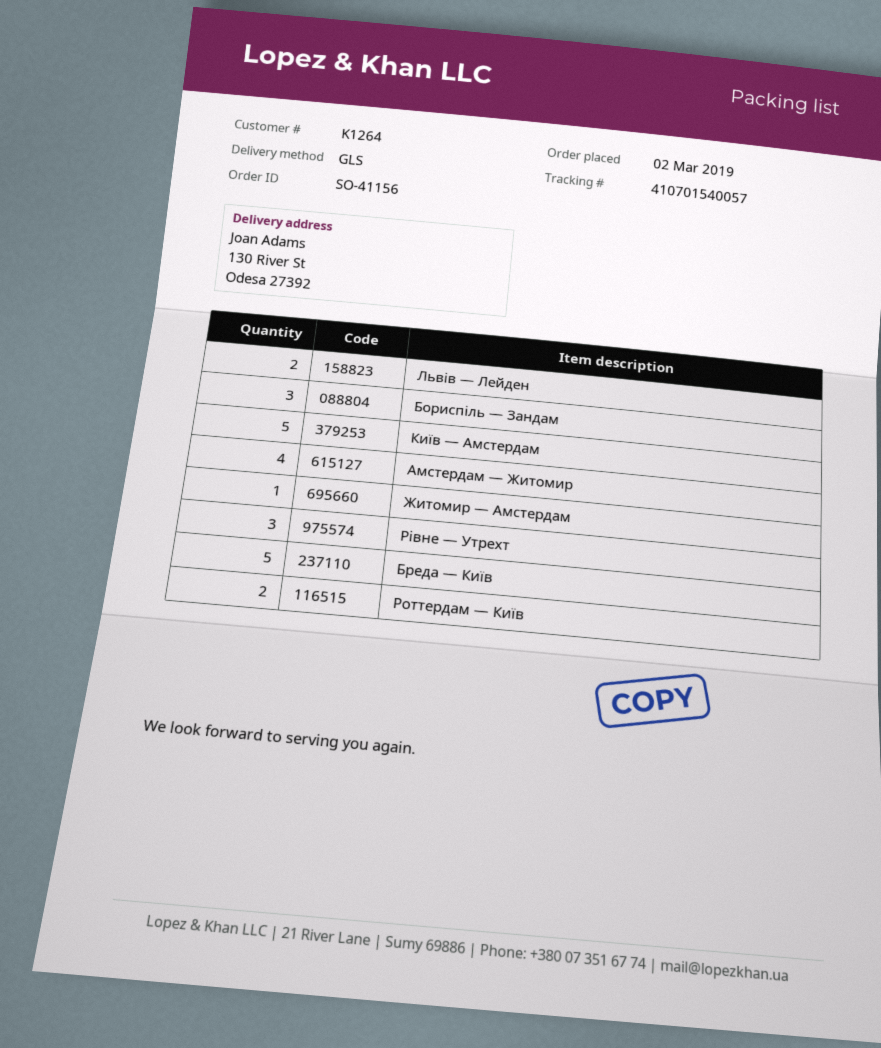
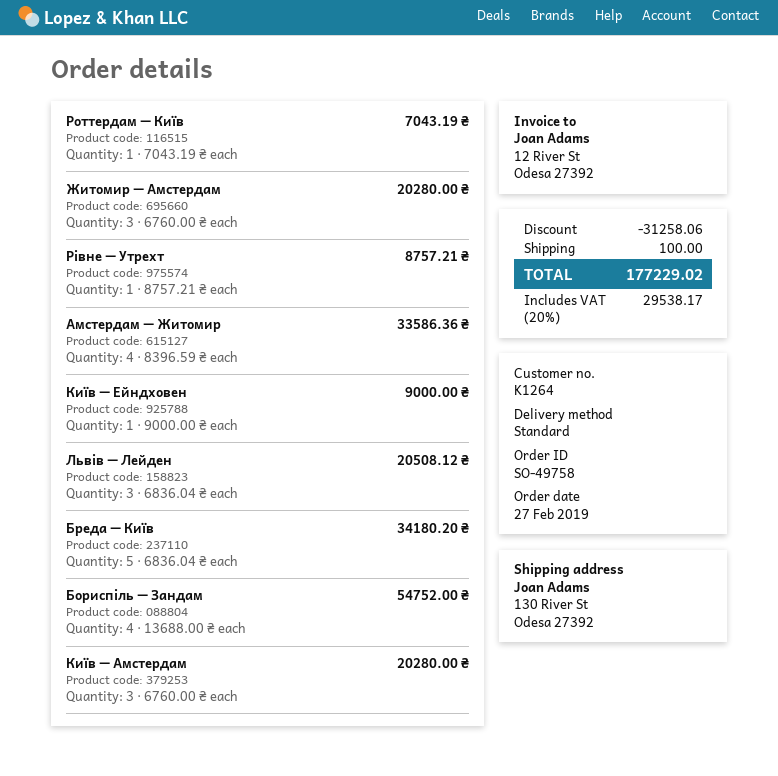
order number: SO-41156 -> SO-49758
order date: 2019-03-02 -> 2019-02-27
shipping method: GLS -> standard
Львів — Лейден: 2 -> 3
Бориспіль — Зандам: 3 -> 4
Київ — Амстердам: 5 -> 3
Житомир — Амстердам: 1 -> 3
Рівне — Утрехт: 3 -> 1
Роттердам — Київ: 2 -> 1
Київ — Ейндховен: none -> 1

